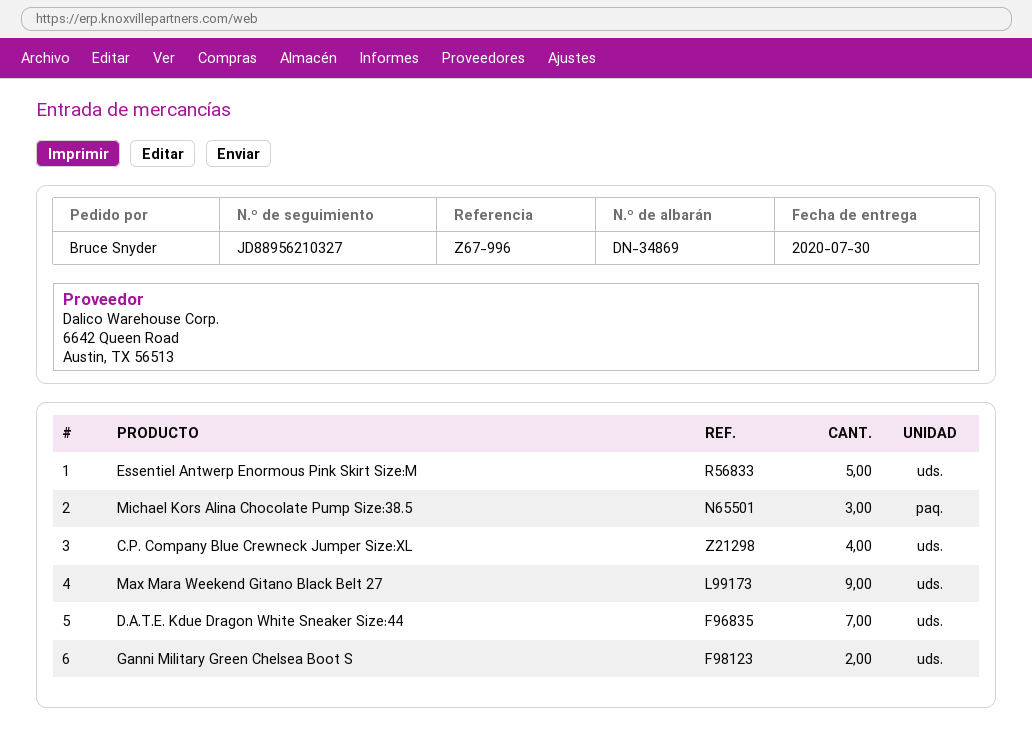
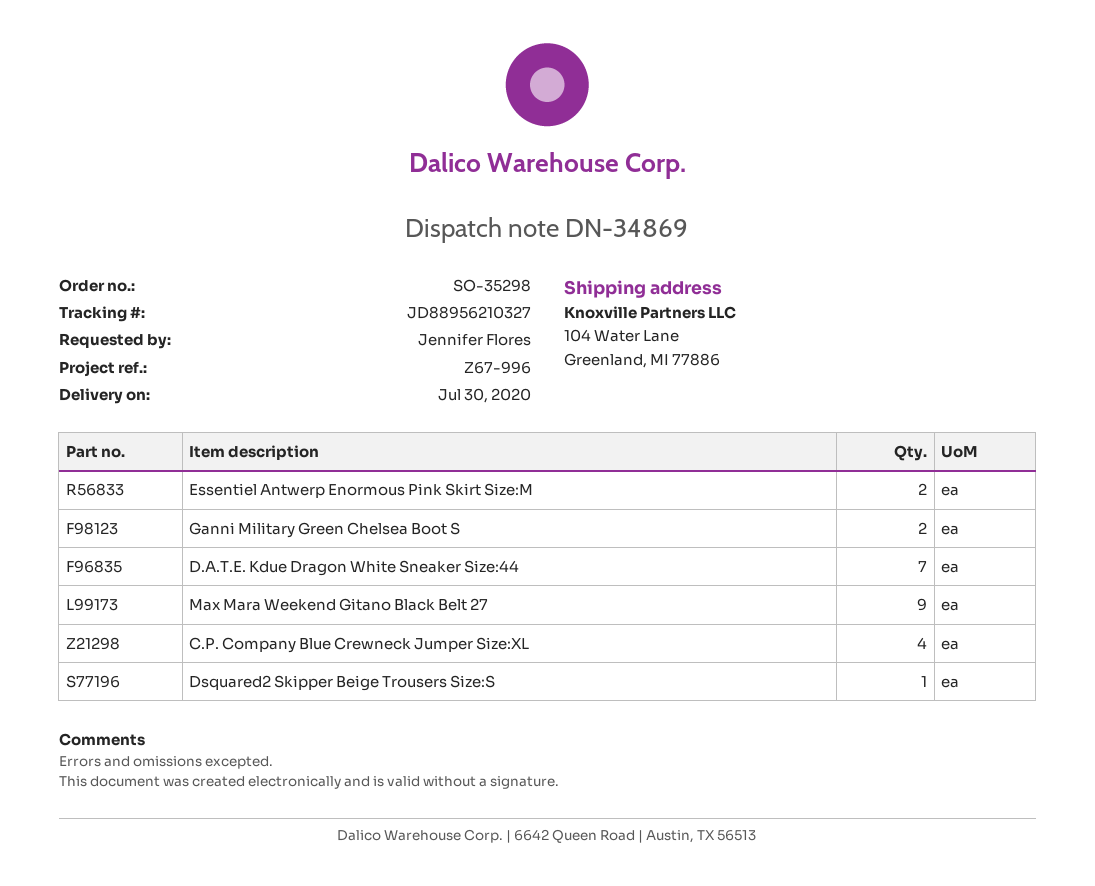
ordered by: Bruce Snyder -> Jennifer Flores
Essentiel Antwerp Enormous Pink Skirt Size:M: 5 -> 2
Michael Kors Alina Chocolate Pump Size:38.5: 3 -> none
Dsquared2 Skipper Beige Trousers Size:S: none -> 1

